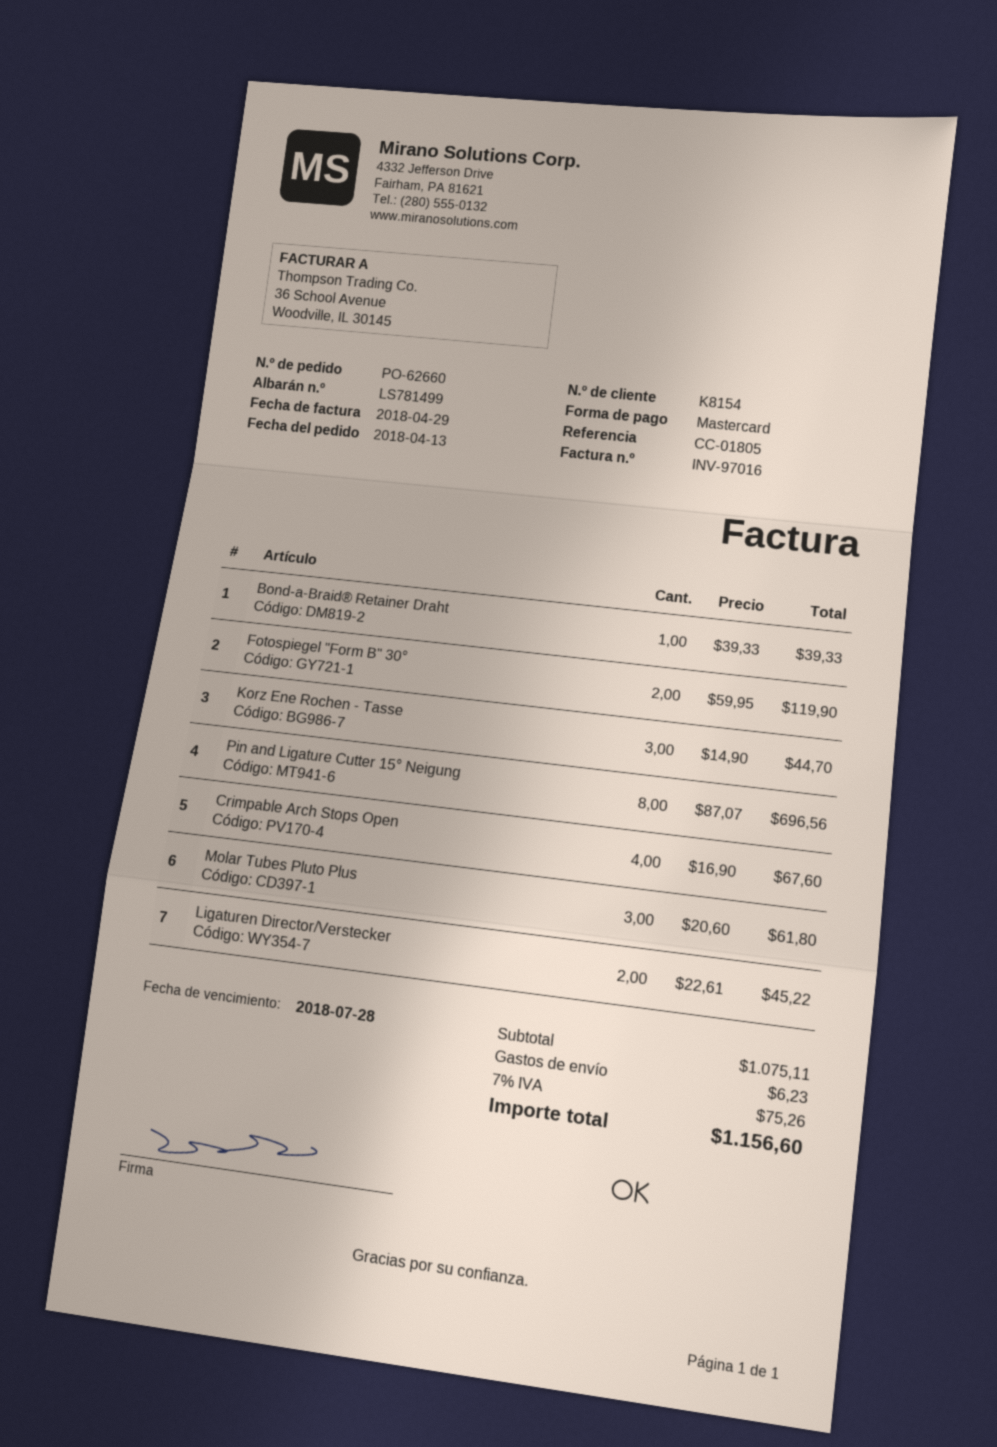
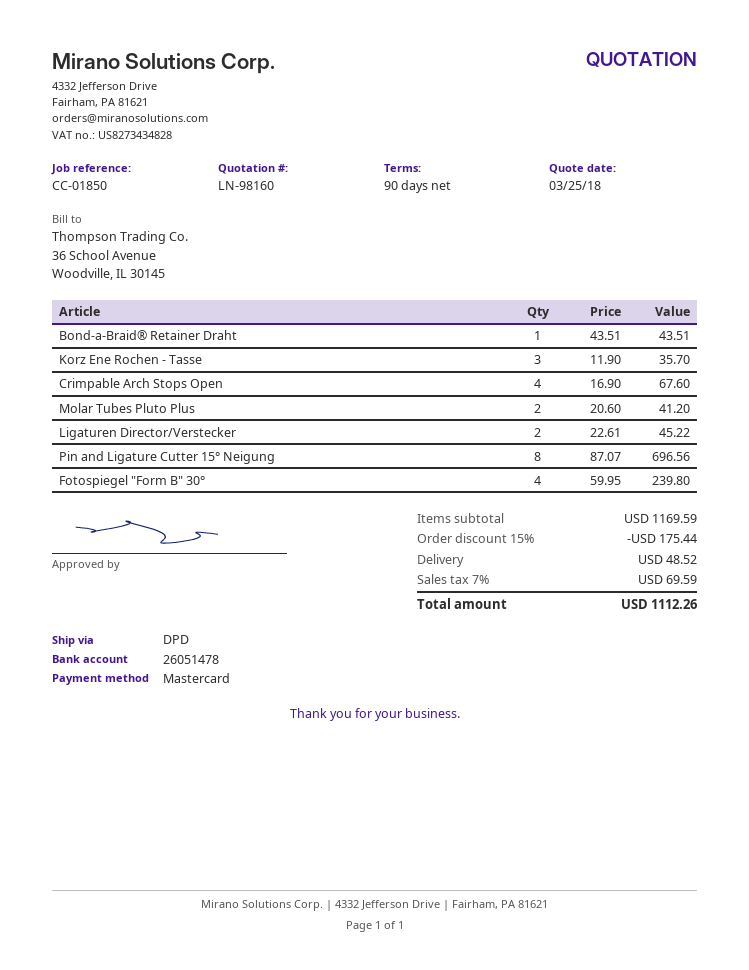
reference: CC-01805 -> CC-01850
Bond-a-Braid® Retainer Draht: 1 x 39.33 = 39.33 -> 1 x 43.51 = 43.51
Fotospiegel "Form B" 30°: 2 x 59.95 = 119.90 -> 4 x 59.95 = 239.80
Korz Ene Rochen - Tasse: 3 x 14.90 = 44.70 -> 3 x 11.90 = 35.70
Molar Tubes Pluto Plus: 3 x 20.60 = 61.80 -> 2 x 20.60 = 41.20
subtotal: 1075.11 -> 1169.59
discount: none -> 15% = 175.44
shipping: 6.23 -> 48.52
tax: 7% = 75.26 -> 7% = 69.59
total: 1156.60 -> 1112.26

